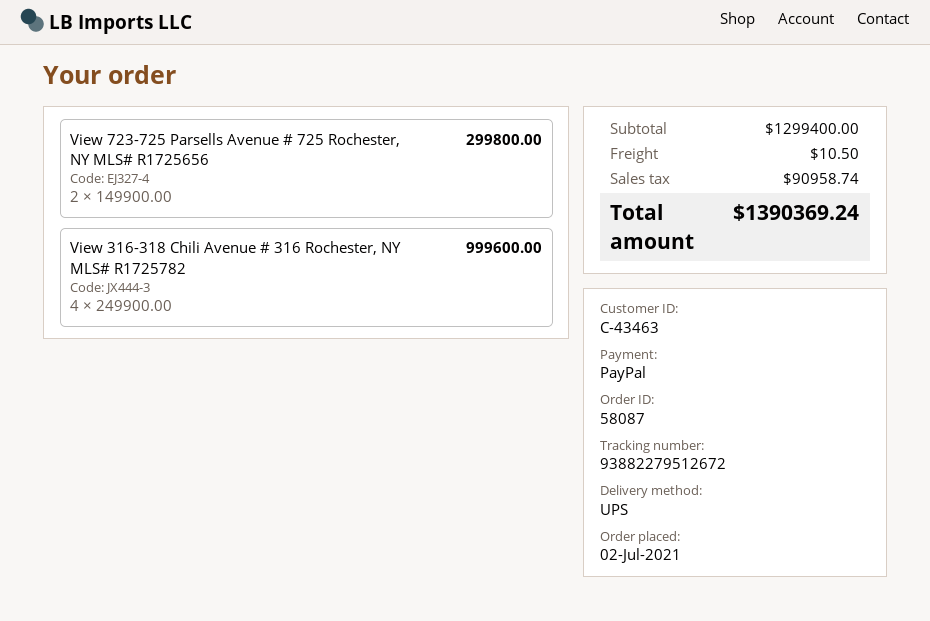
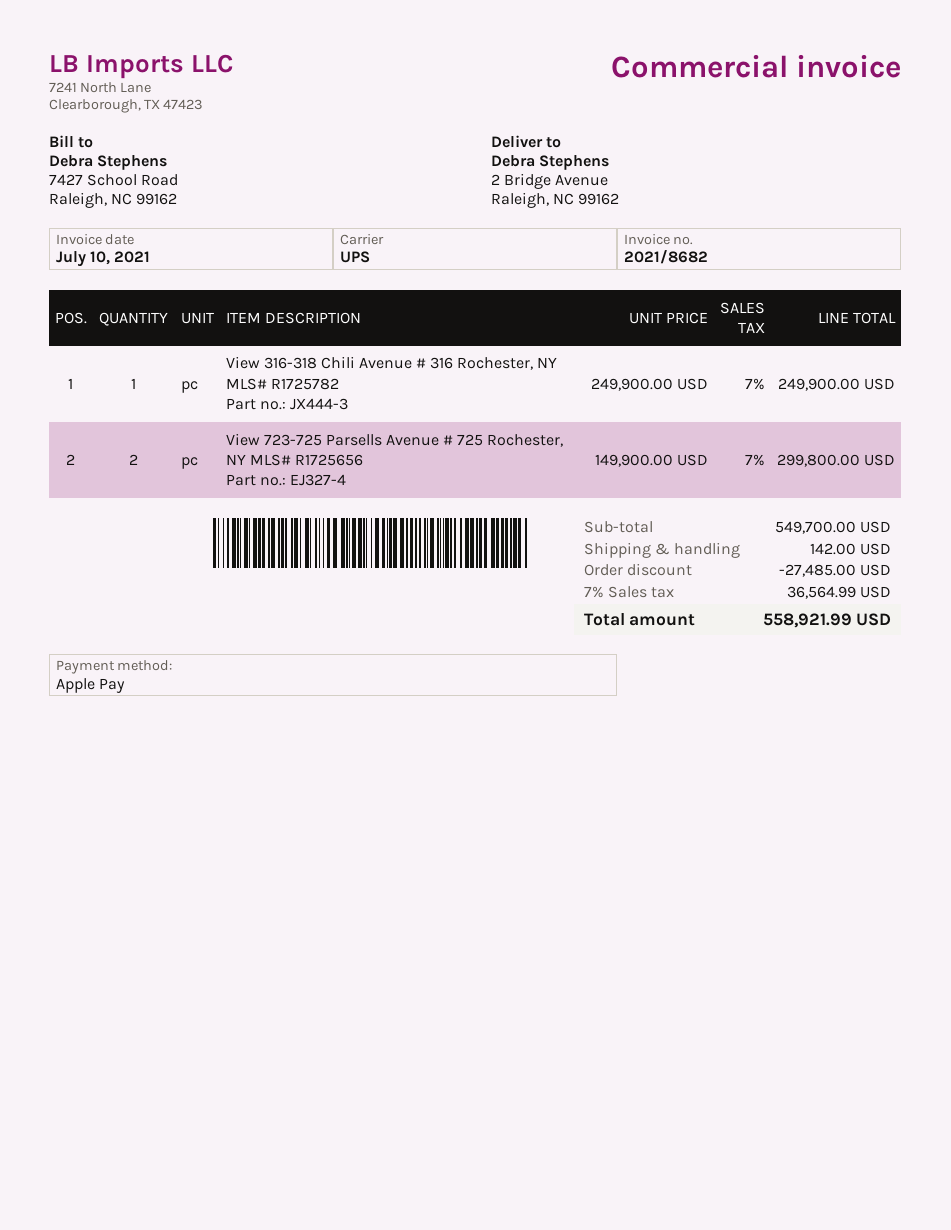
payment method: PayPal -> Apple Pay
View 316-318 Chili Avenue # 316 Rochester, NY MLS# R1725782: 4 x 249900.00 = 999600.00 -> 1 x 249900.00 = 249900.00
subtotal: 1299400.00 -> 549700.00
discount: none -> 27485.00
shipping: 10.50 -> 142.00
tax: 90958.74 -> 36564.99
total: 1390369.24 -> 558921.99

